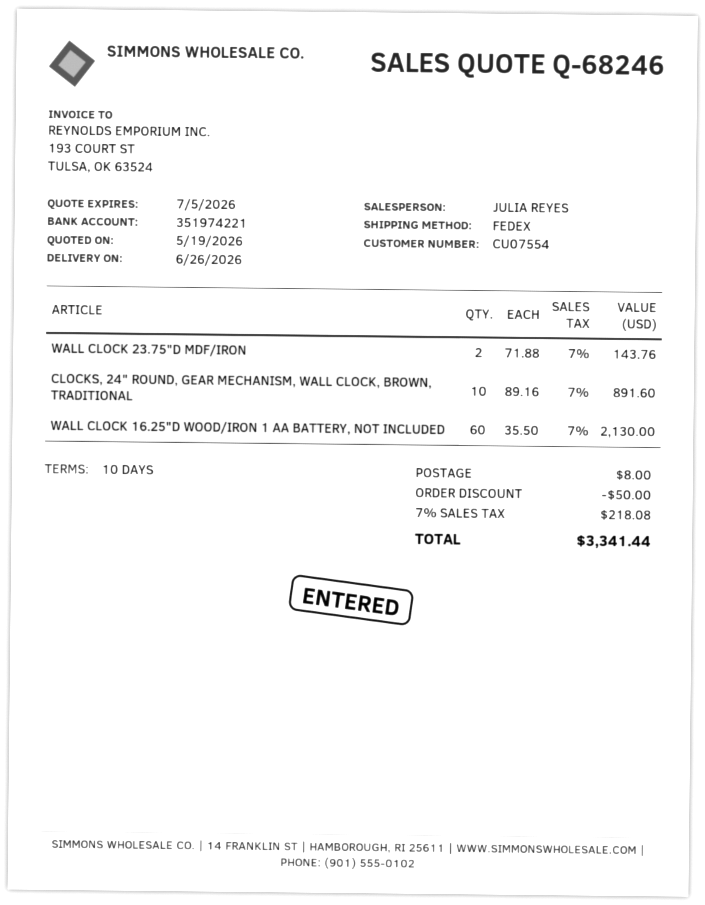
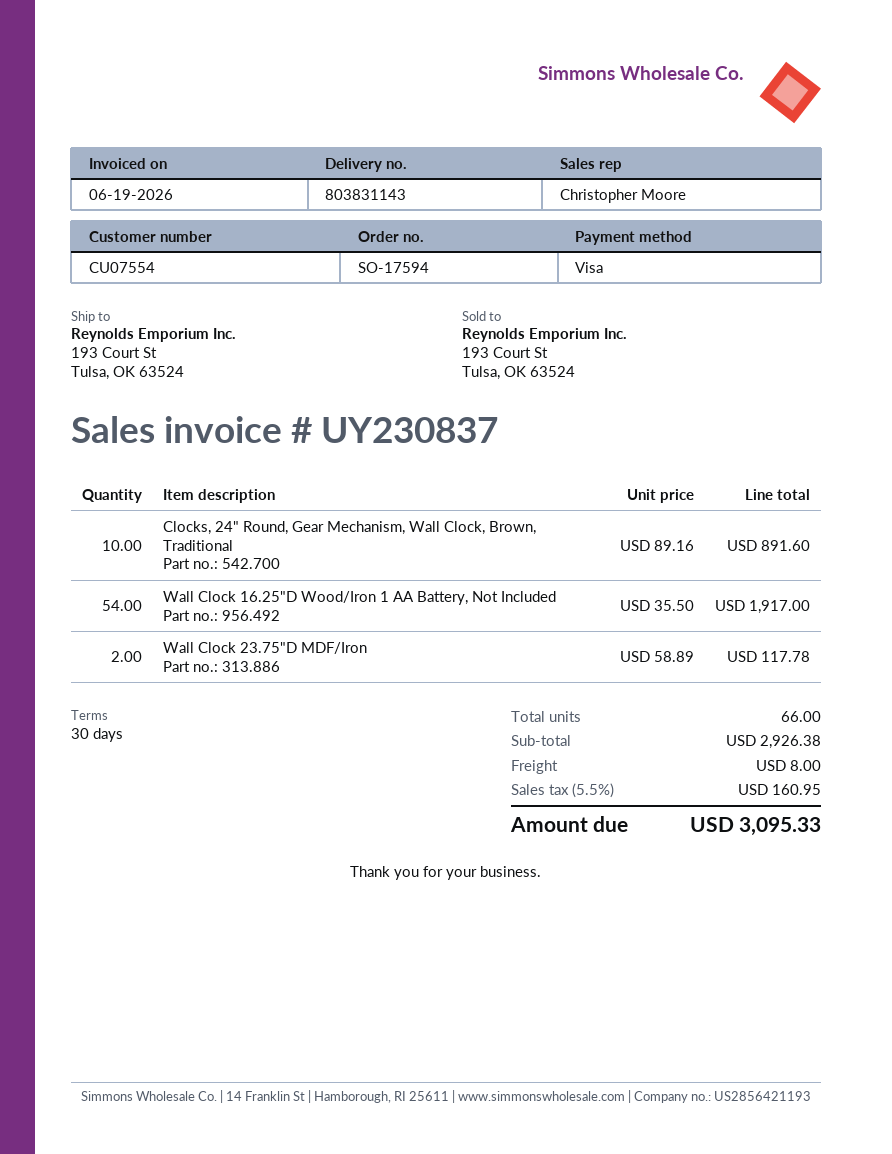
payment terms: 10 days -> 30 days
sales rep: JULIA REYES -> Christopher Moore
WALL CLOCK 23.75"D MDF/IRON: 2 x 71.88 = 143.76 -> 2 x 58.89 = 117.78
WALL CLOCK 16.25"D WOOD/IRON 1 AA BATTERY, NOT INCLUDED: 60 x 35.50 = 2130.00 -> 54 x 35.50 = 1917.00
discount: 50.00 -> none
tax: 7% = 218.08 -> 5.5% = 160.95
total: 3341.44 -> 3095.33

